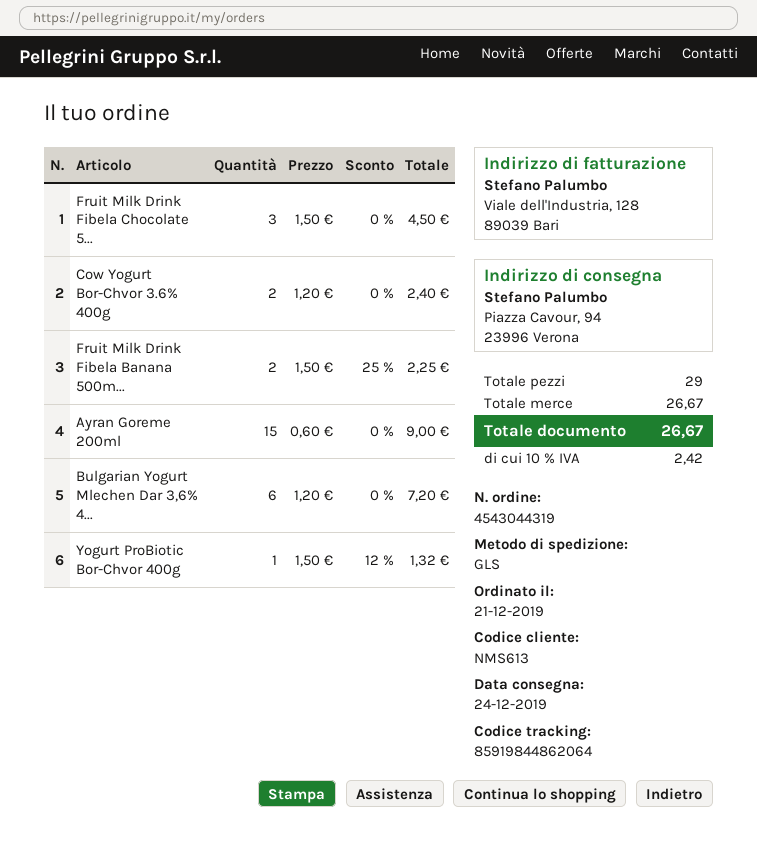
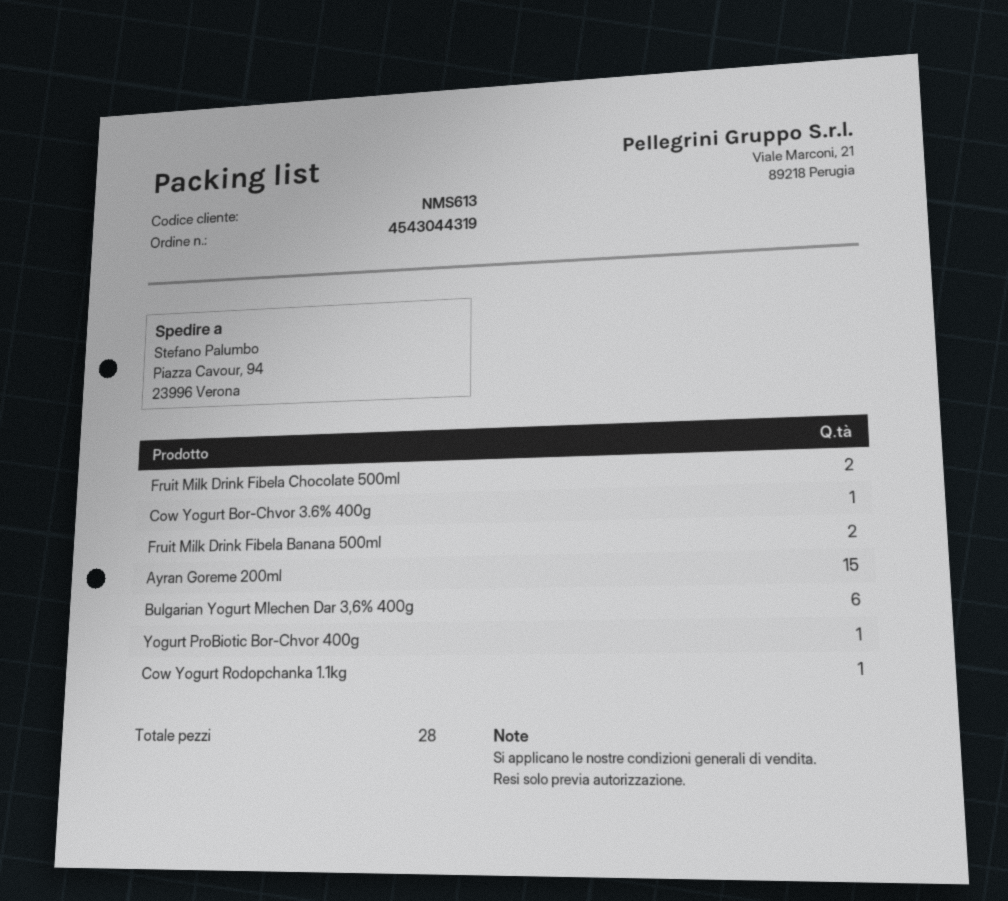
Fruit Milk Drink Fibela Chocolate 5...: 3 -> 2
Cow Yogurt Bor-Chvor 3.6% 400g: 2 -> 1
Cow Yogurt Rodopchanka 1.1kg: none -> 1
total quantity: 29 -> 28

